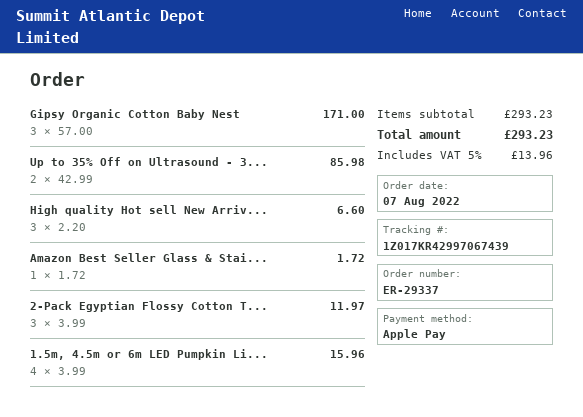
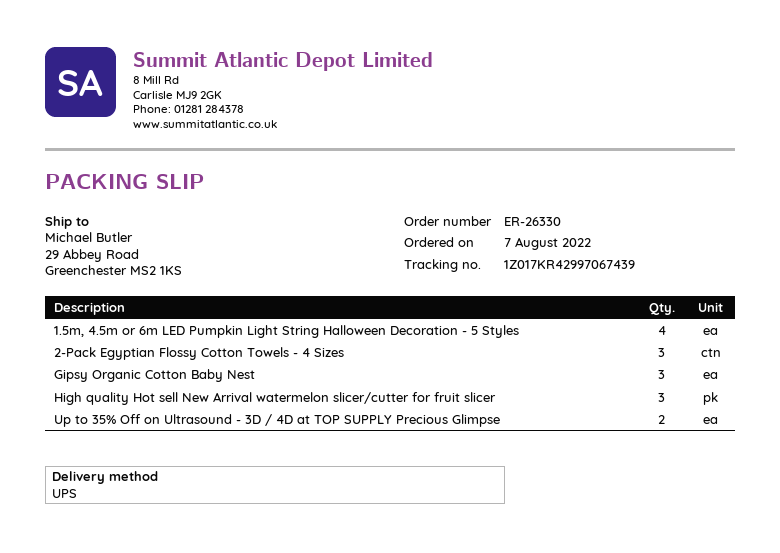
order number: ER-29337 -> ER-26330
Amazon Best Seller Glass & Stai...: 1 -> none

